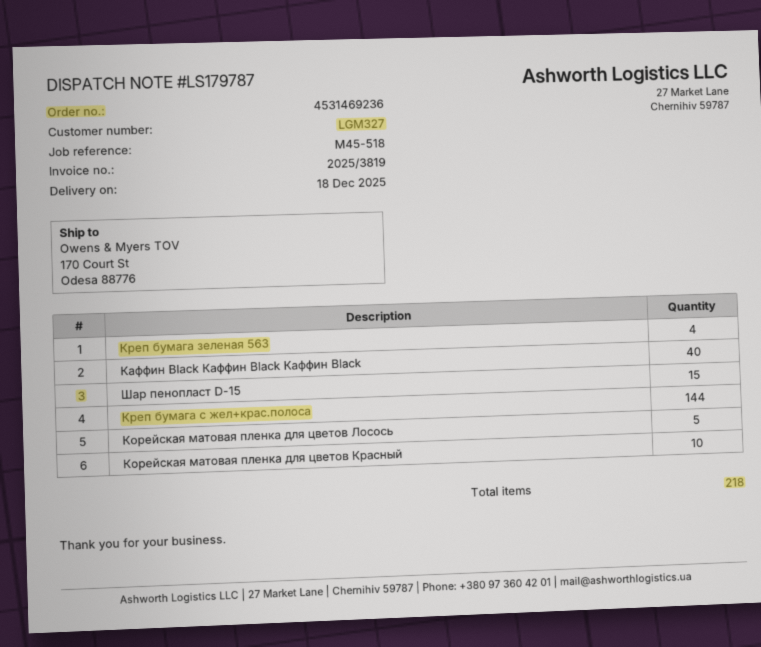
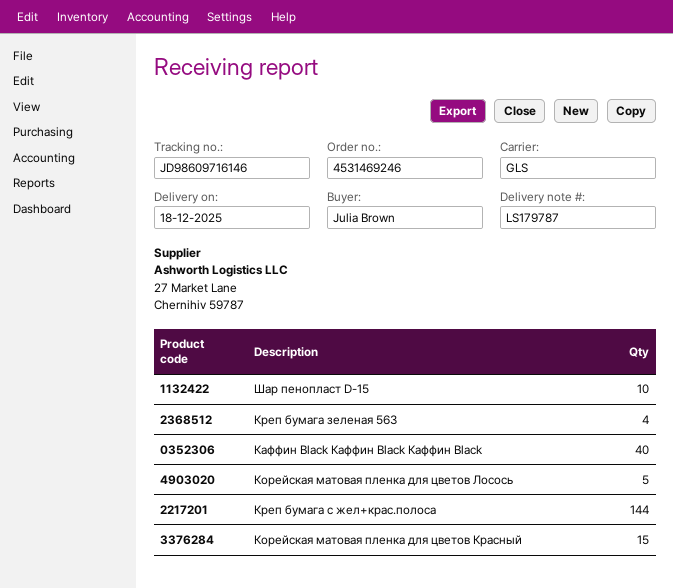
order number: 4531469236 -> 4531469246
Шар пенопласт D-15: 15 -> 10
Корейская матовая пленка для цветов Красный: 10 -> 15

